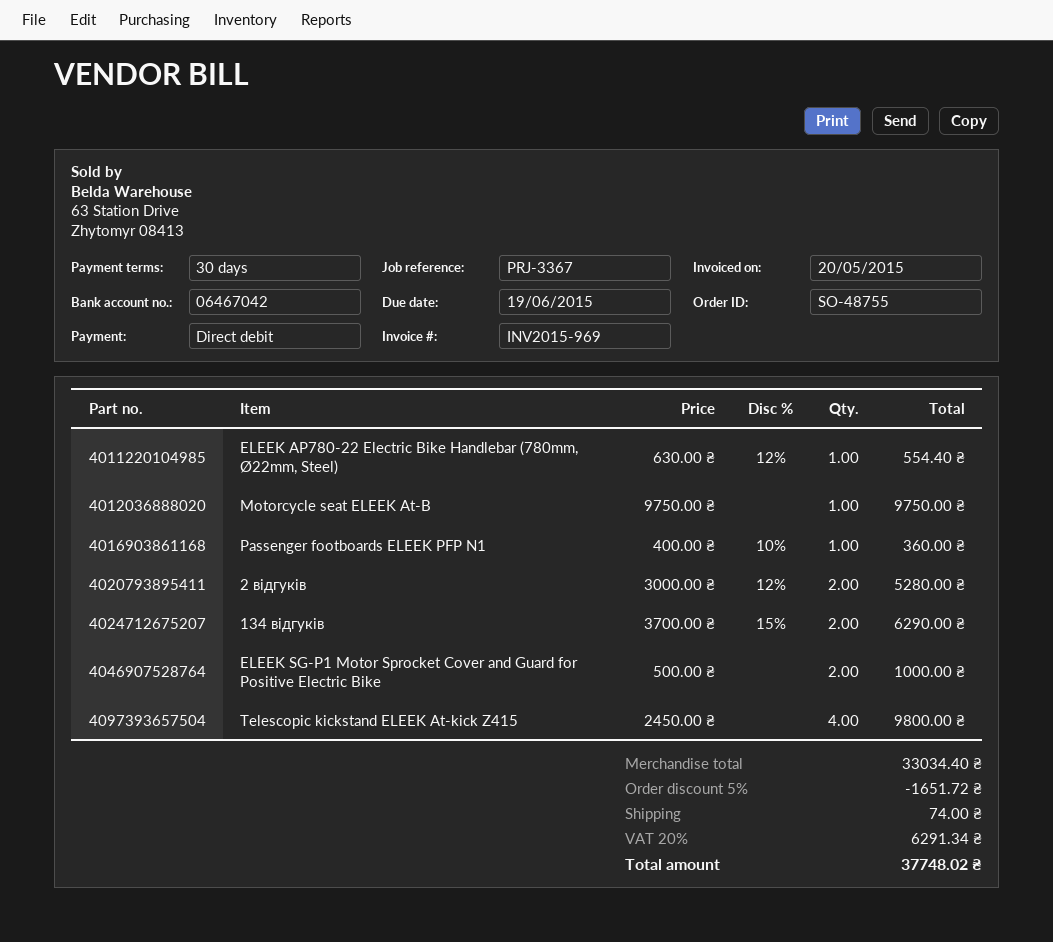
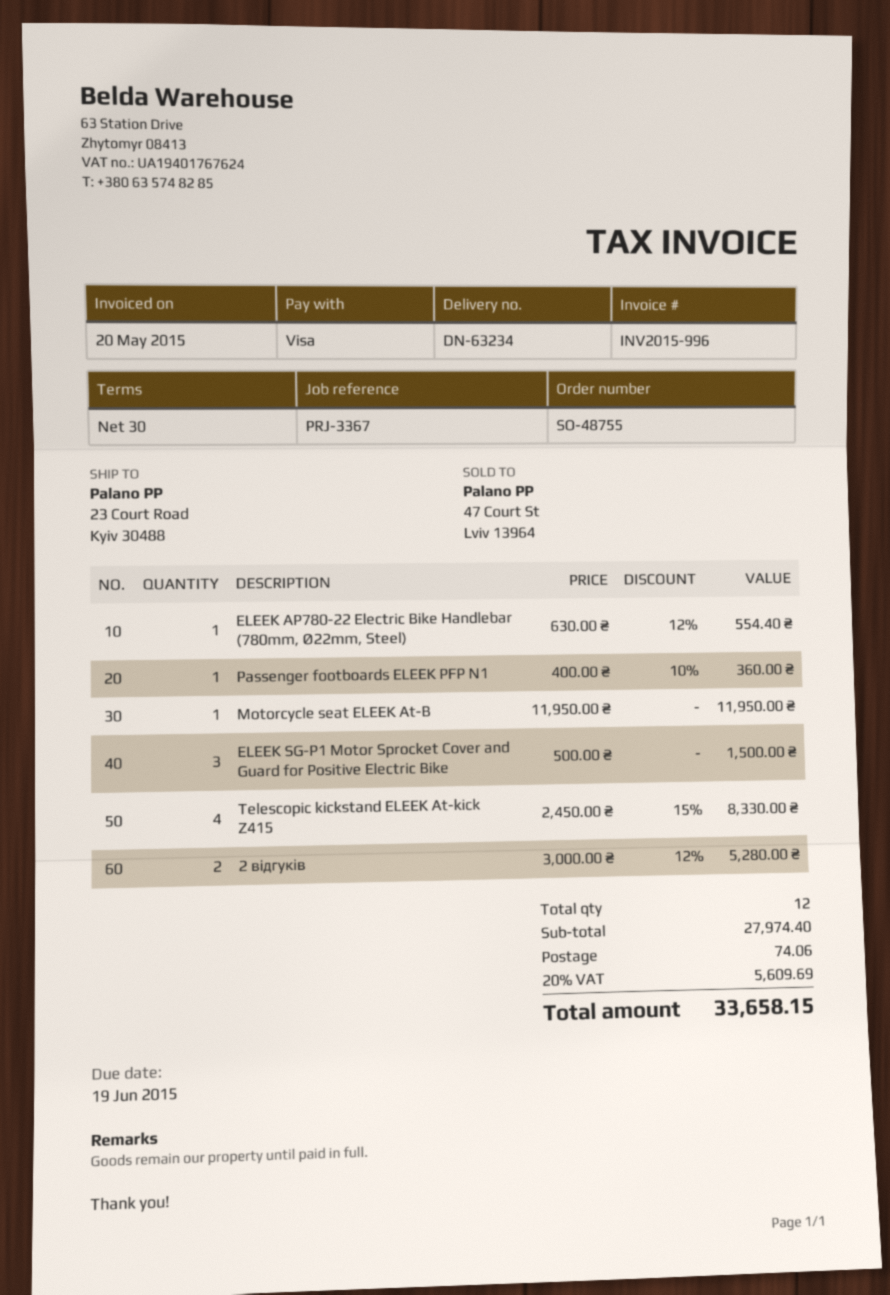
invoice number: INV2015-969 -> INV2015-996
payment method: direct debit -> Visa
Motorcycle seat ELEEK At-B: 1 x 9750.00 = 9750.00 -> 1 x 11950.00 = 11950.00
134 відгуків: 2 x 3700.00 - 15% = 6290.00 -> none
ELEEK SG-P1 Motor Sprocket Cover and Guard for Positive Electric Bike: 2 x 500.00 = 1000.00 -> 3 x 500.00 = 1500.00
Telescopic kickstand ELEEK At-kick Z415: 4 x 2450.00 = 9800.00 -> 4 x 2450.00 - 15% = 8330.00
subtotal: 33034.40 -> 27974.40
discount: 5% = 1651.72 -> none
shipping: 74.00 -> 74.06
tax: 20% = 6291.34 -> 20% = 5609.69
total: 37748.02 -> 33658.15

